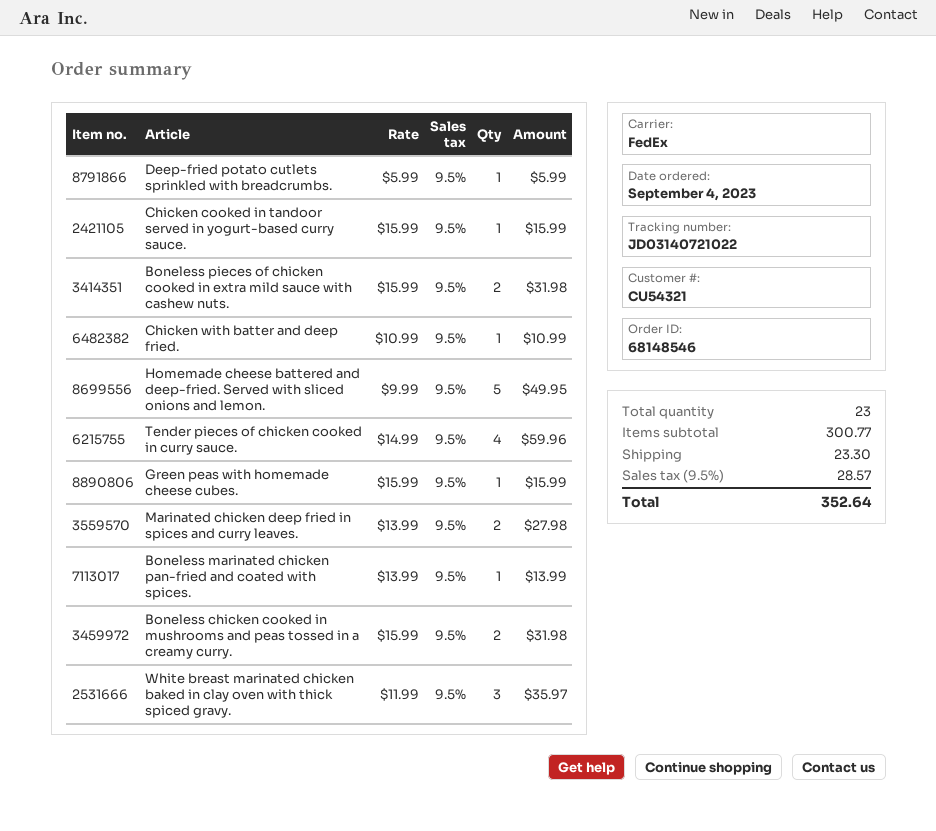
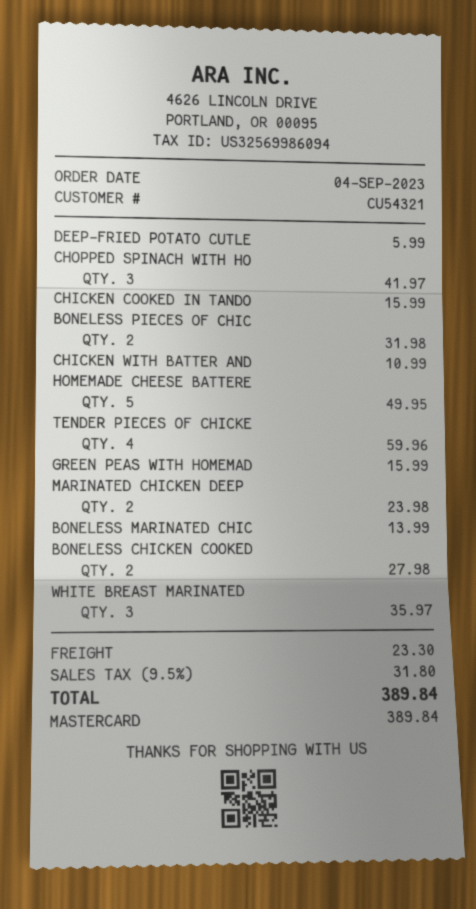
Marinated chicken deep fried in spices and curry leaves.: 2 for 27.98 -> 2 for 23.98
Boneless chicken cooked in mushrooms and peas tossed in a creamy curry.: 2 for 31.98 -> 2 for 27.98
CHOPPED SPINACH WITH HO: none -> 3 for 41.97
tax: 9.5% = 28.57 -> 9.5% = 31.80
total: 352.64 -> 389.84

